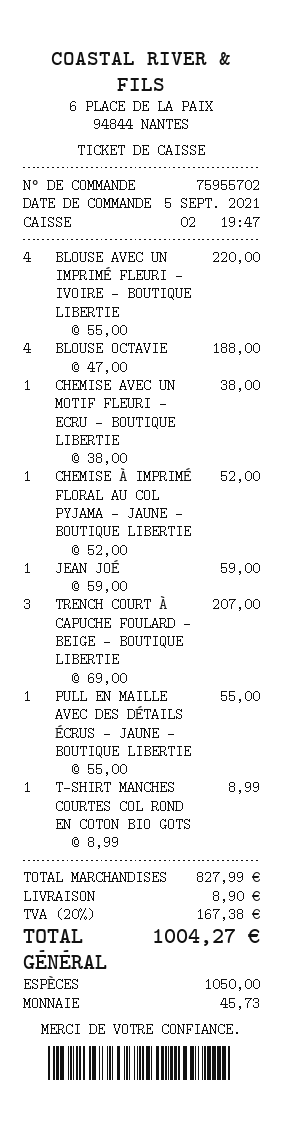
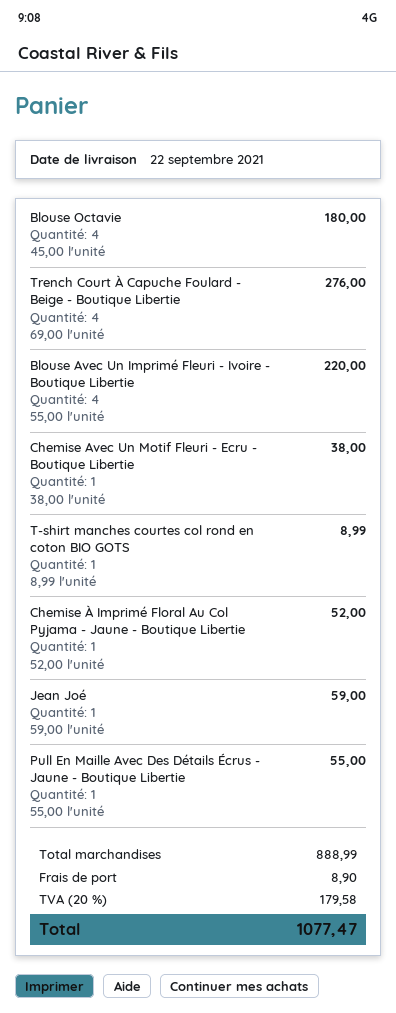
BLOUSE OCTAVIE: 4 x 47.00 = 188.00 -> 4 x 45.00 = 180.00
TRENCH COURT À CAPUCHE FOULARD - BEIGE - BOUTIQUE LIBERTIE: 3 x 69.00 = 207.00 -> 4 x 69.00 = 276.00
subtotal: 827.99 -> 888.99
tax: 20% = 167.38 -> 20% = 179.58
total: 1004.27 -> 1077.47

